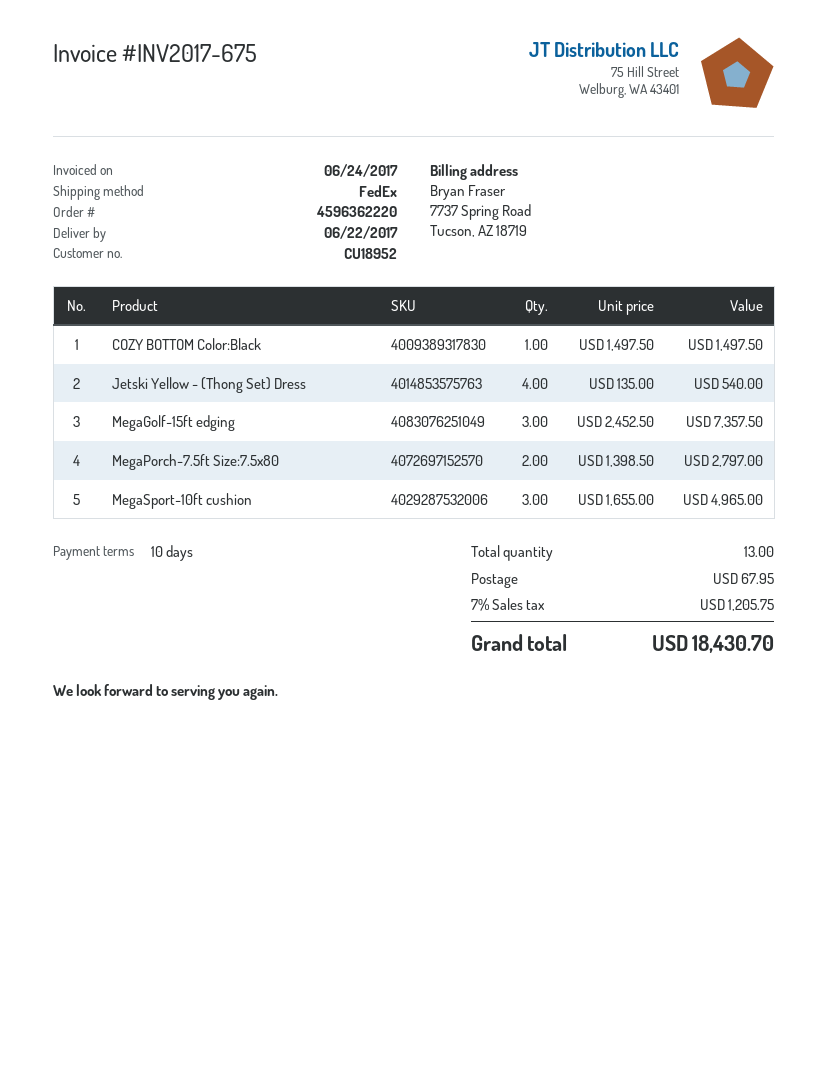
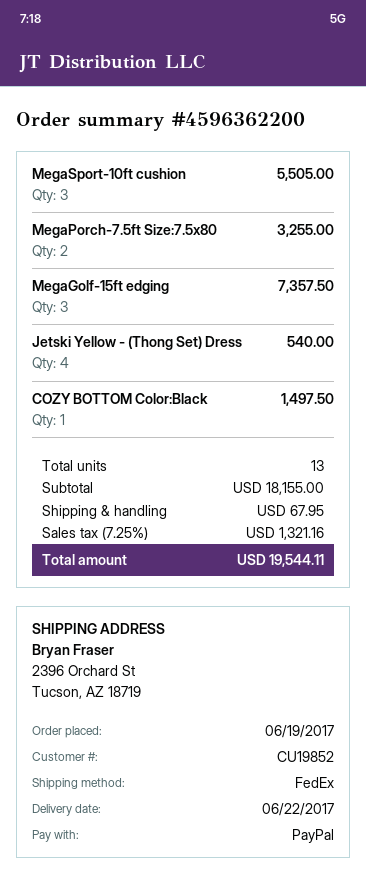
order number: 4596362220 -> 4596362200
customer number: CU18952 -> CU19852
MegaPorch-7.5ft Size:7.5x80: 2 for 2797.00 -> 2 for 3255.00
MegaSport-10ft cushion: 3 for 4965.00 -> 3 for 5505.00
tax: 7% = 1205.75 -> 7.25% = 1321.16
total: 18430.70 -> 19544.11

